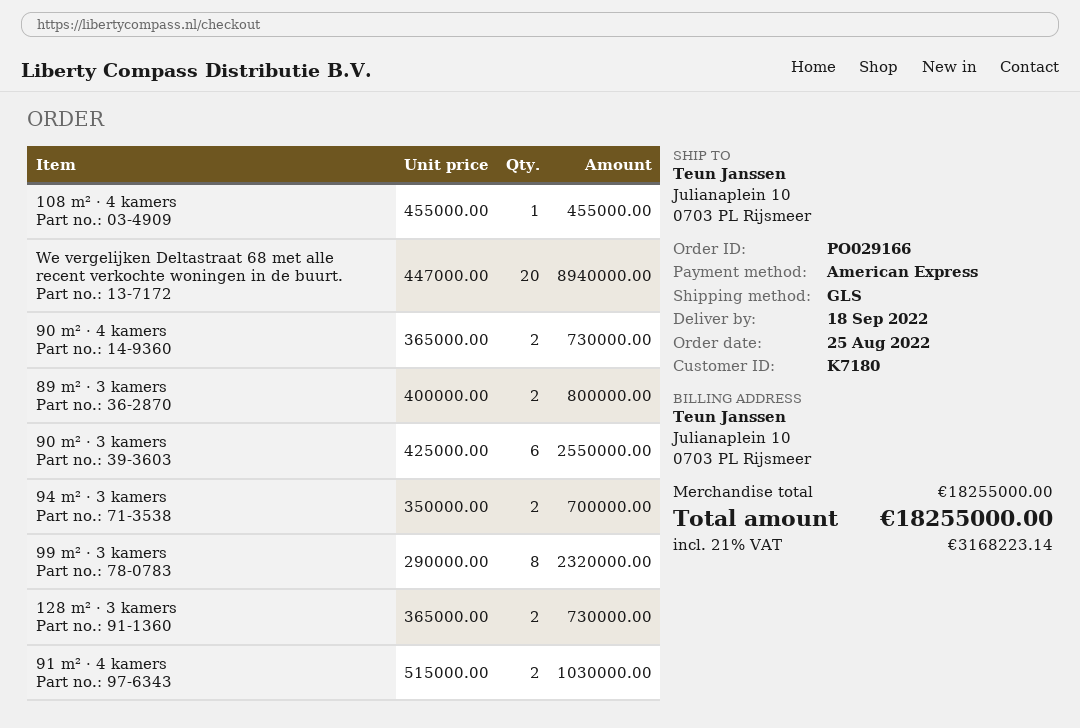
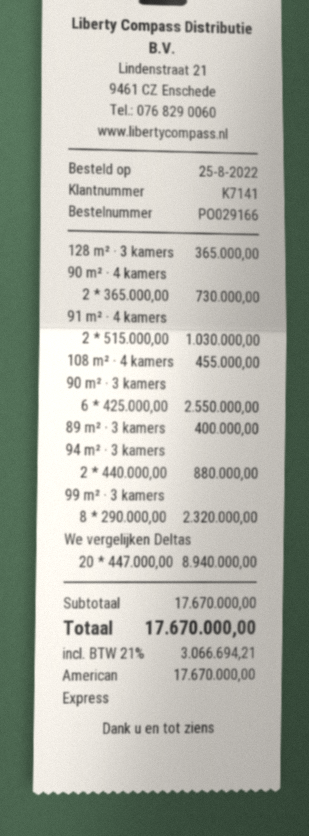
customer number: K7180 -> K7141
89 m² · 3 kamers: 2 x 400000.00 = 800000.00 -> 1 x 400000.00 = 400000.00
94 m² · 3 kamers: 2 x 350000.00 = 700000.00 -> 2 x 440000.00 = 880000.00
128 m² · 3 kamers: 2 x 365000.00 = 730000.00 -> 1 x 365000.00 = 365000.00
subtotal: 18255000.00 -> 17670000.00
tax: 21% = 3168223.14 -> 21% = 3066694.21
total: 18255000.00 -> 17670000.00

